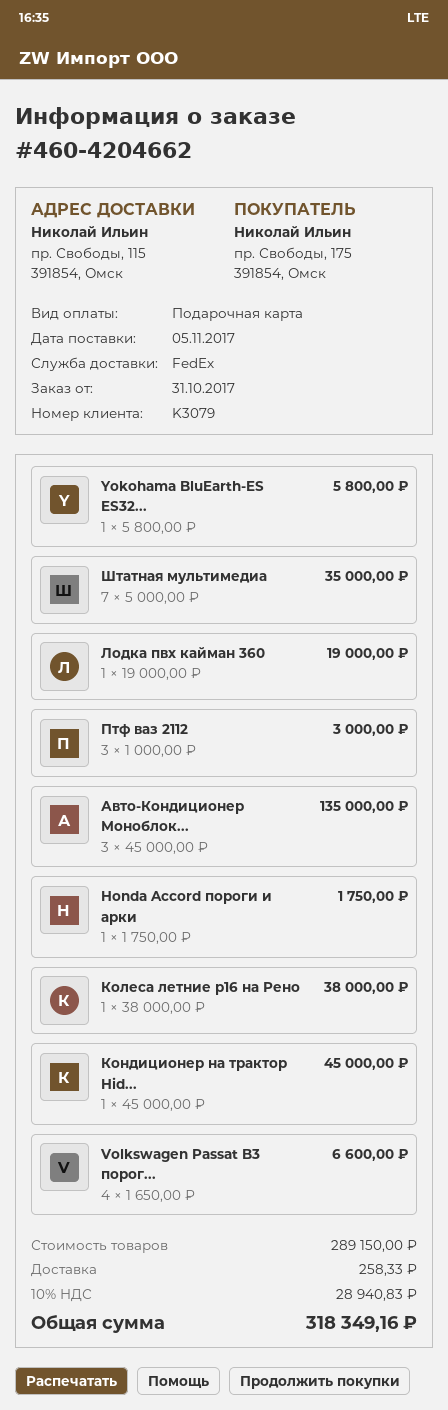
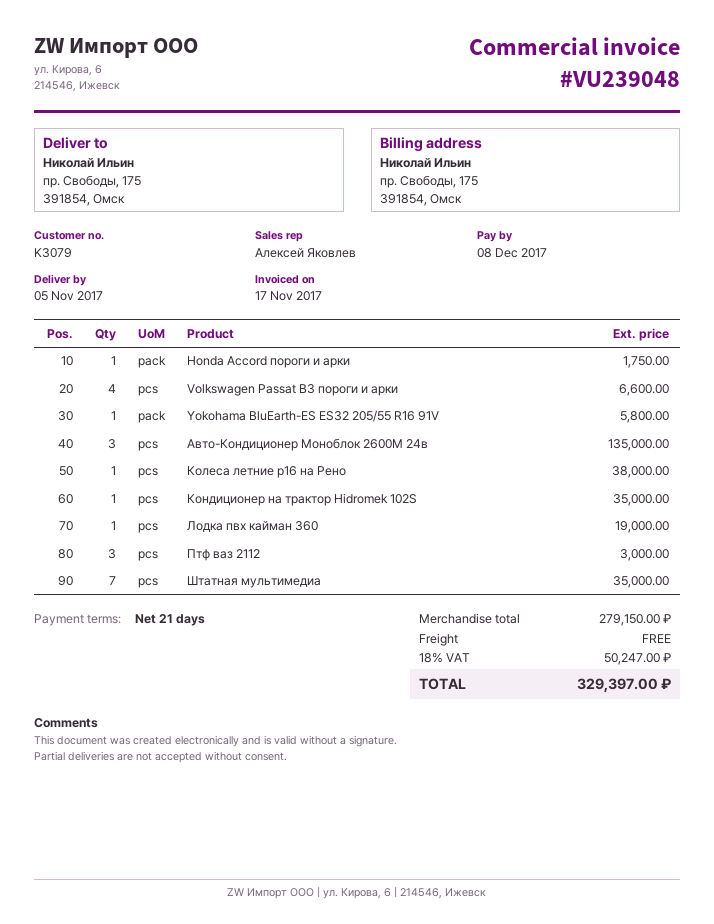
ship to: пр. Свободы, 115, 391854, Омск -> пр. Свободы, 175, 391854, Омск
Кондиционер на трактор Hid...: 1 for 45000.00 -> 1 for 35000.00
subtotal: 289150.00 -> 279150.00
shipping: 258.33 -> 0.00
tax: 10% = 28940.83 -> 18% = 50247.00
total: 318349.16 -> 329397.00

